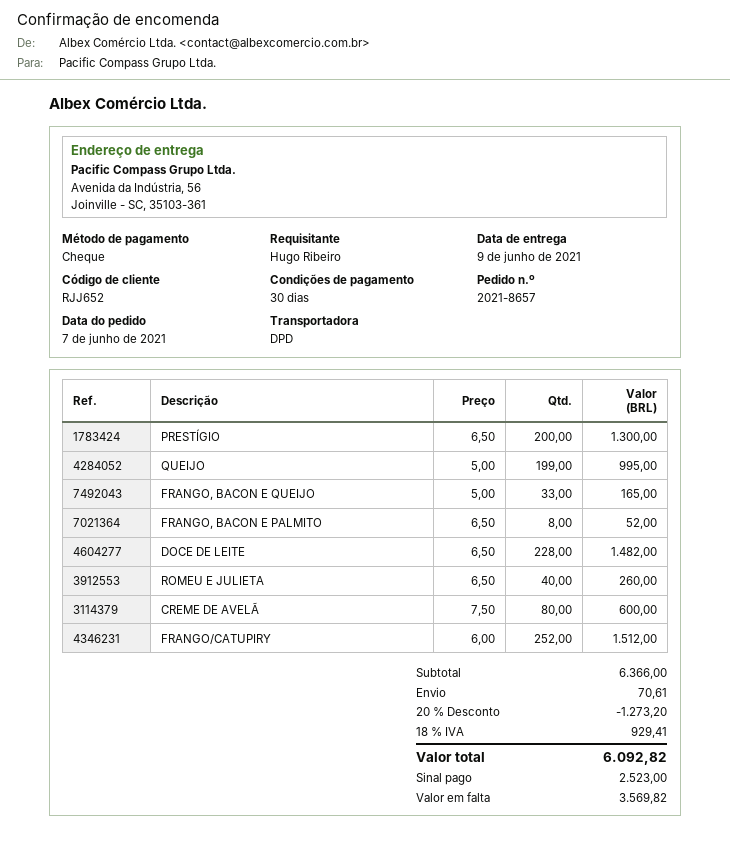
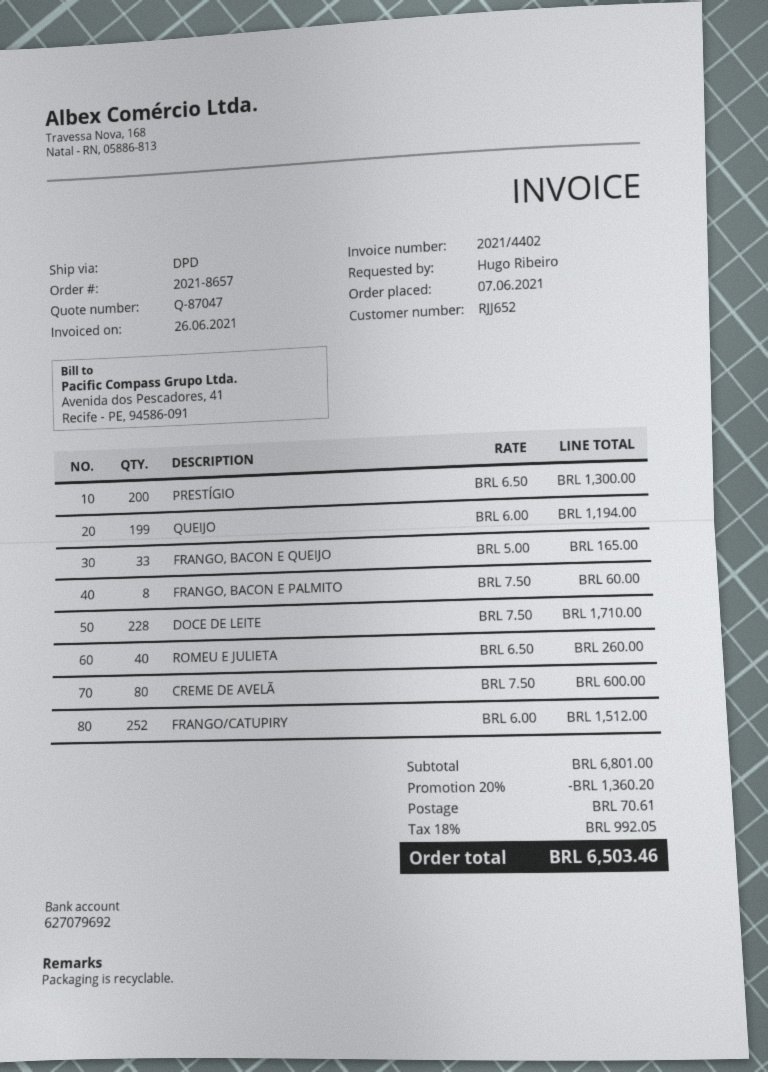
QUEIJO: 199 x 5.00 = 995.00 -> 199 x 6.00 = 1194.00
FRANGO, BACON E PALMITO: 8 x 6.50 = 52.00 -> 8 x 7.50 = 60.00
DOCE DE LEITE: 228 x 6.50 = 1482.00 -> 228 x 7.50 = 1710.00
subtotal: 6366.00 -> 6801.00
discount: 20% = 1273.20 -> 20% = 1360.20
tax: 18% = 929.41 -> 18% = 992.05
total: 6092.82 -> 6503.46

